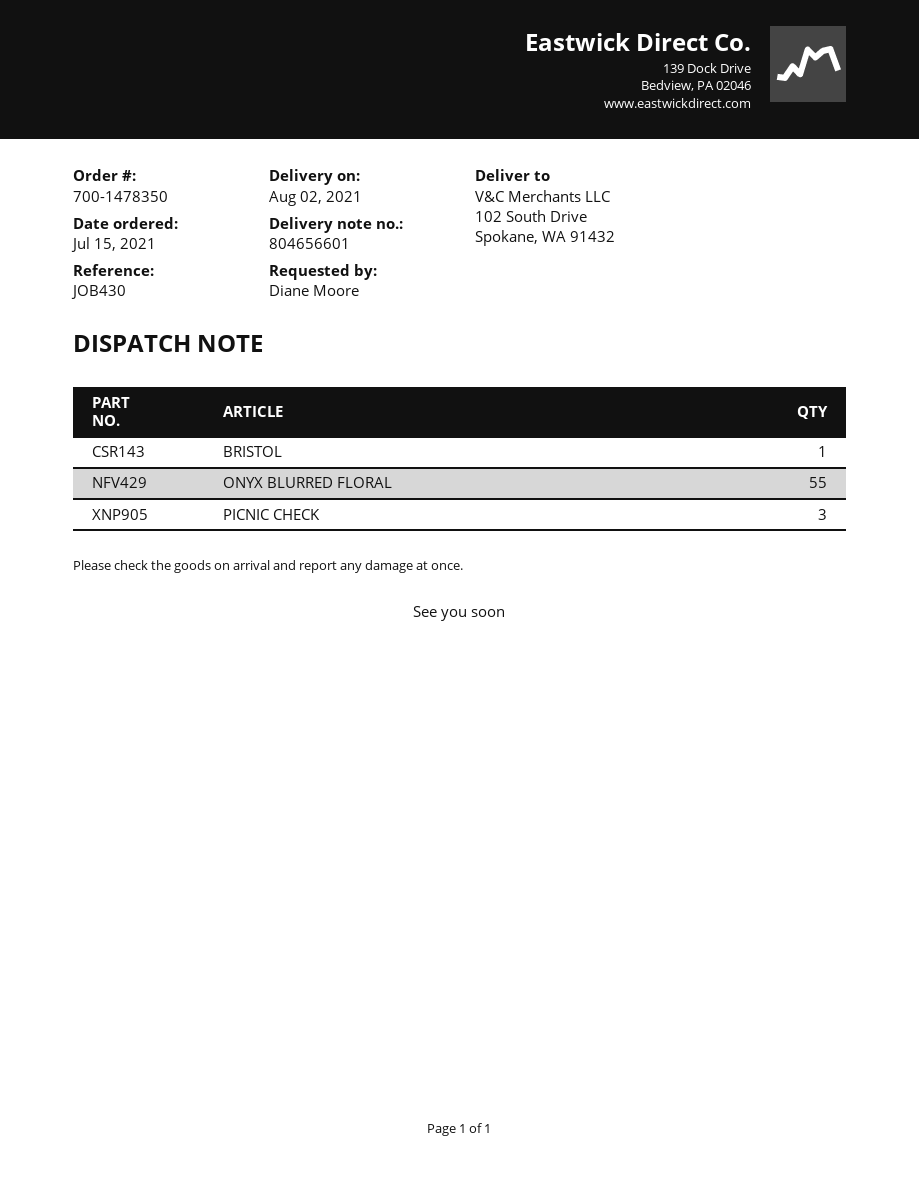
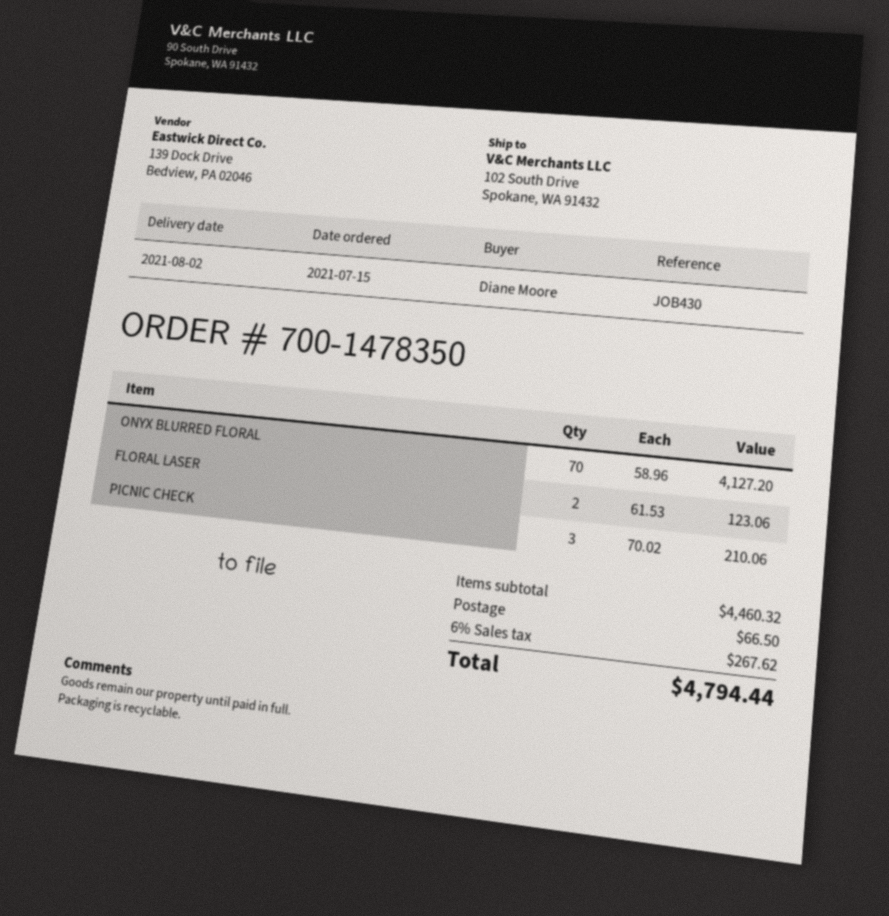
BRISTOL: 1 -> none
ONYX BLURRED FLORAL: 55 -> 70
FLORAL LASER: none -> 2

